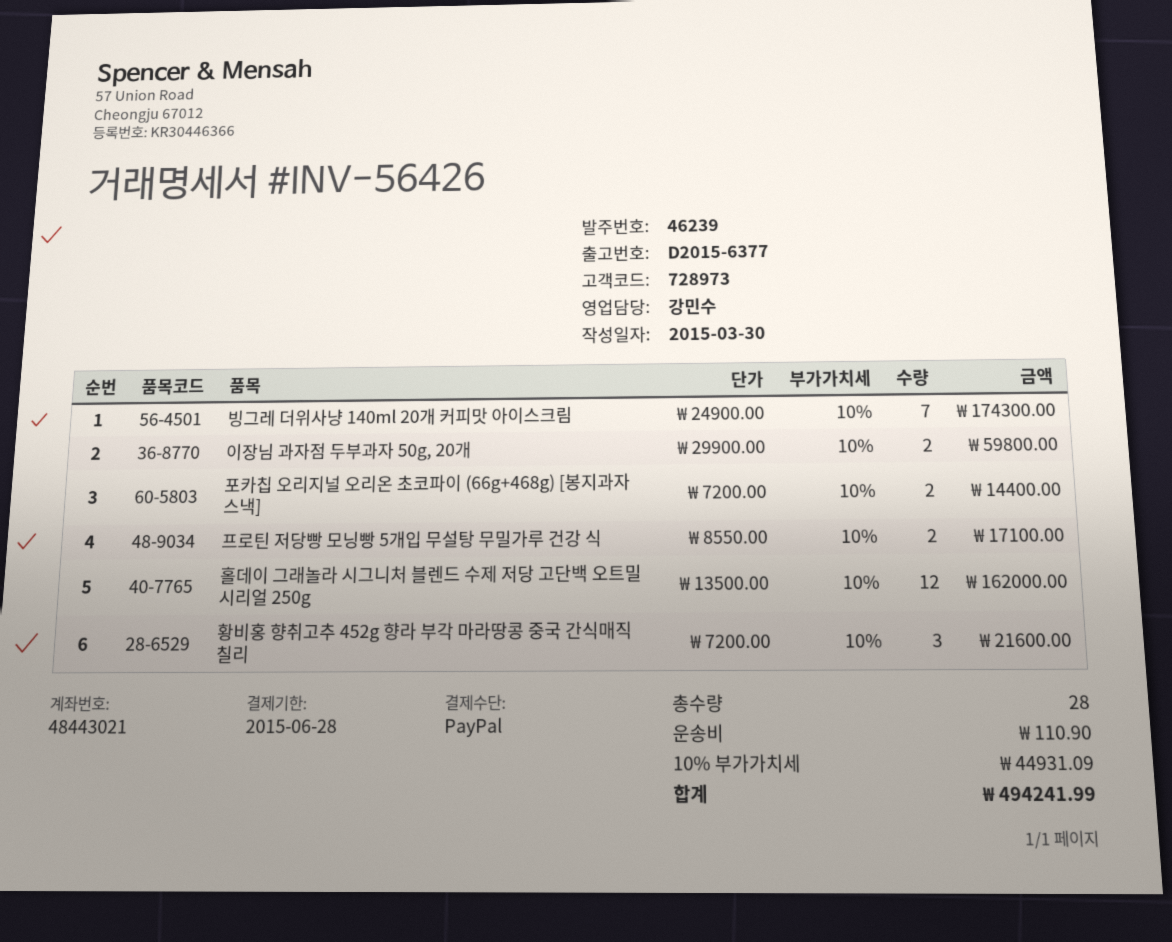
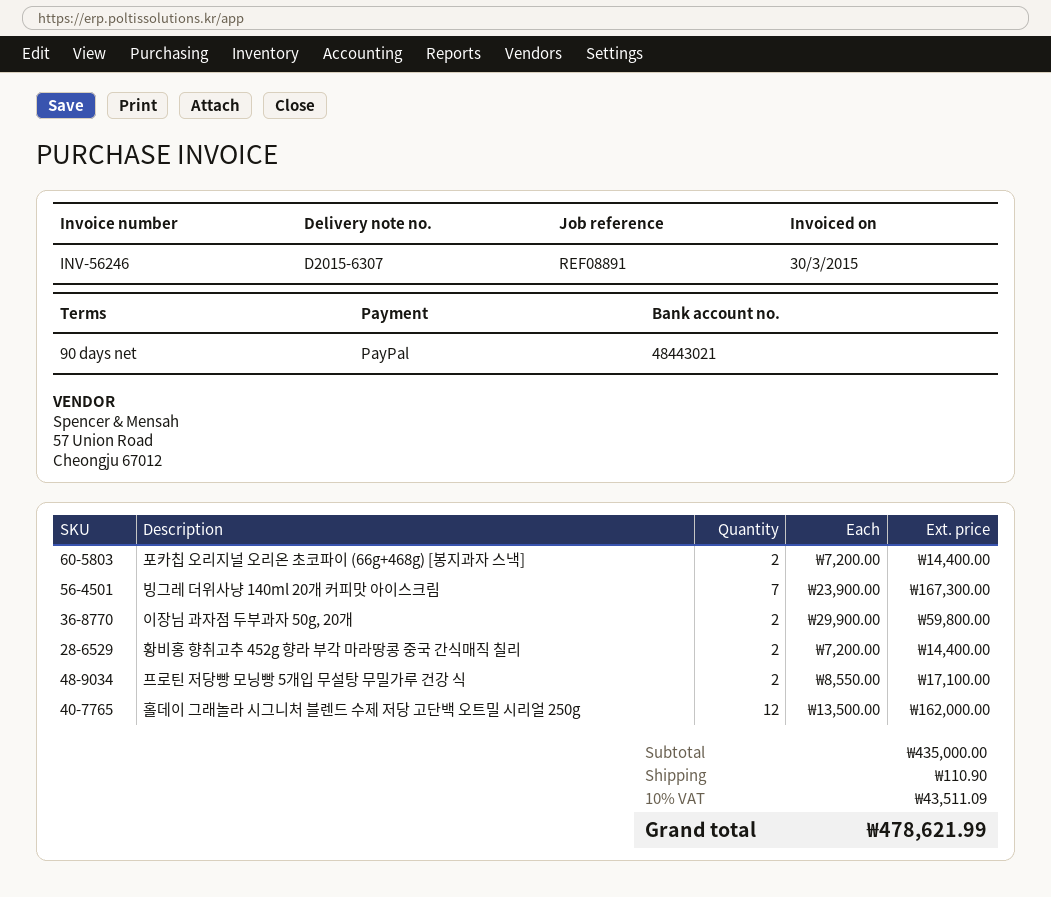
delivery note number: D2015-6377 -> D2015-6307
invoice number: INV-56426 -> INV-56246
빙그레 더위사냥 140ml 20개 커피맛 아이스크림: 7 x 24900.00 = 174300.00 -> 7 x 23900.00 = 167300.00
황비홍 향취고추 452g 향라 부각 마라땅콩 중국 간식매직 칠리: 3 x 7200.00 = 21600.00 -> 2 x 7200.00 = 14400.00
tax: 10% = 44931.09 -> 10% = 43511.09
total: 494241.99 -> 478621.99

